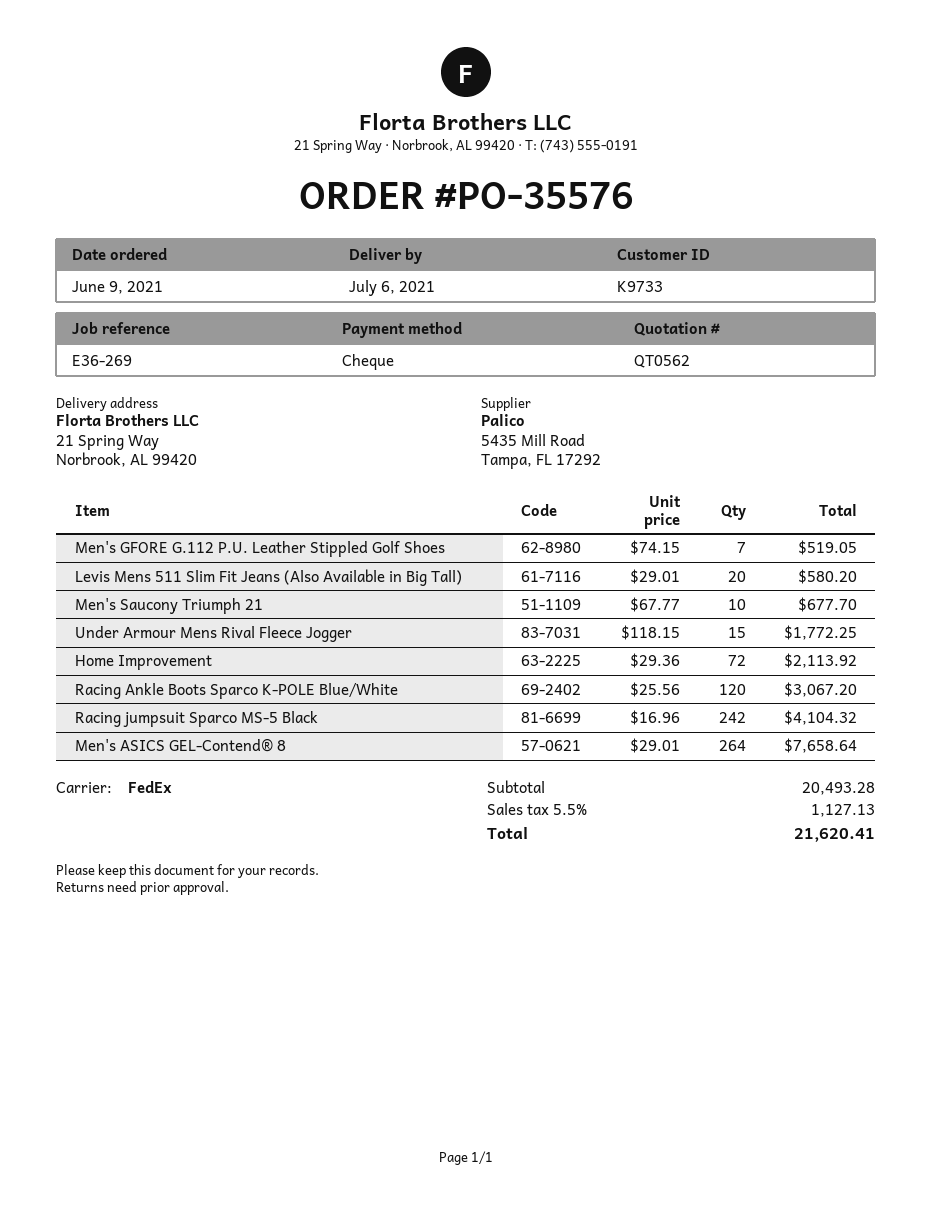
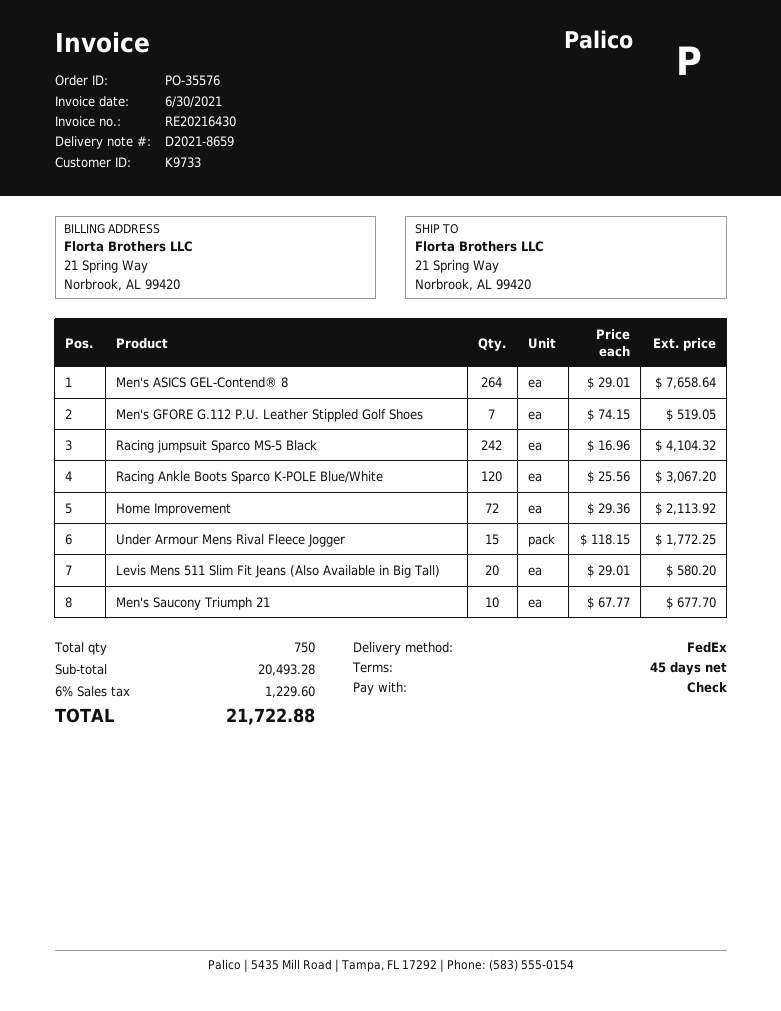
tax: 5.5% = 1127.13 -> 6% = 1229.60
total: 21620.41 -> 21722.88

